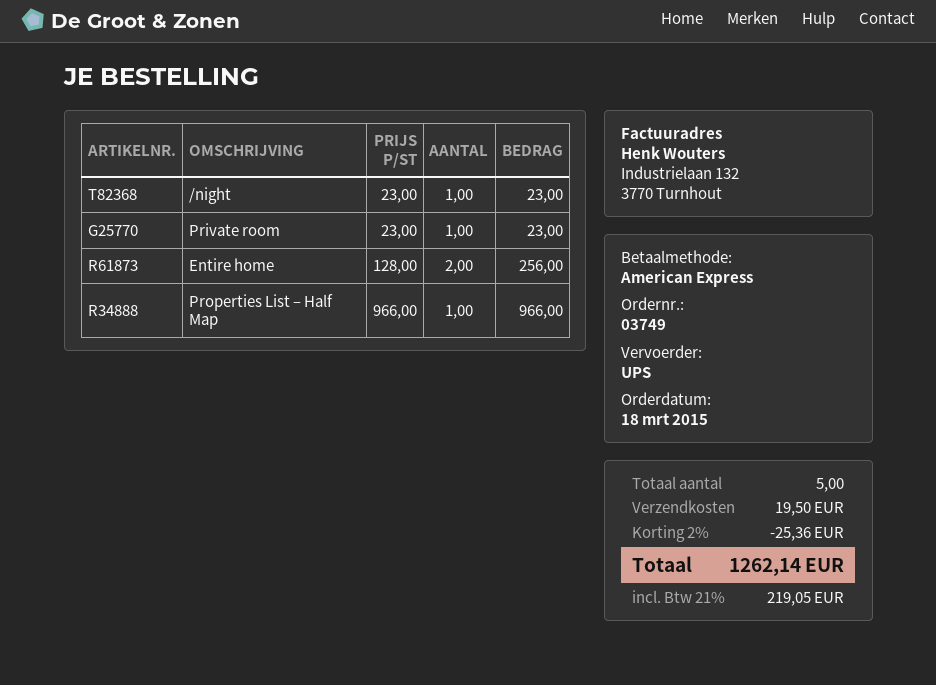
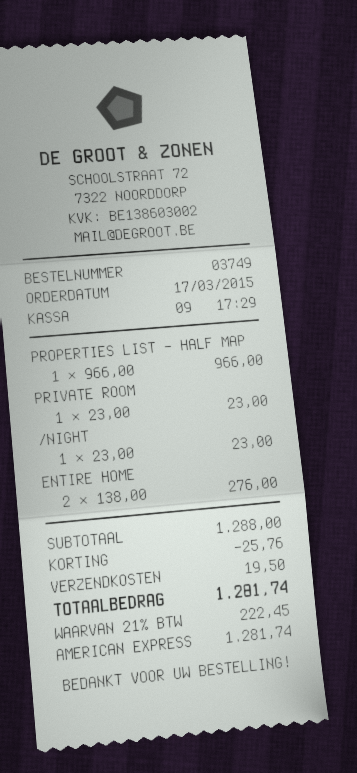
order date: 2015-03-18 -> 2015-03-17
Entire home: 2 x 128.00 = 256.00 -> 2 x 138.00 = 276.00
discount: 25.36 -> 25.76
tax: 21% = 219.05 -> 21% = 222.45
total: 1262.14 -> 1281.74

